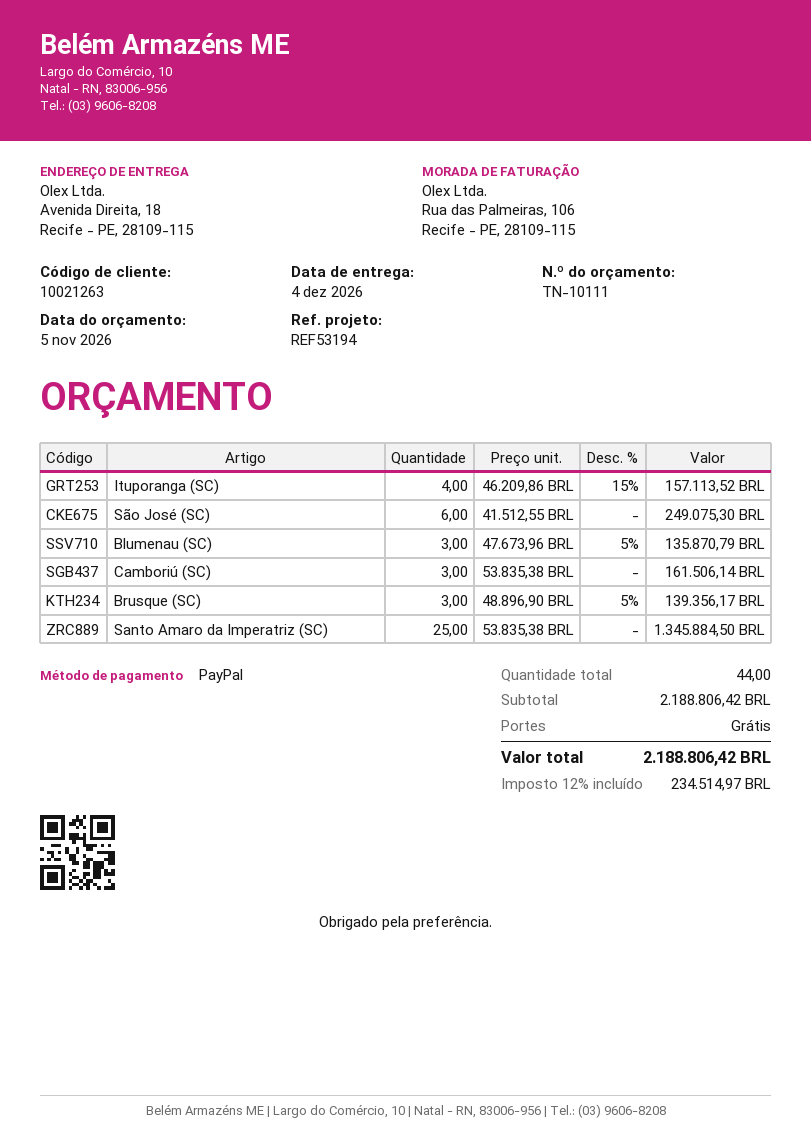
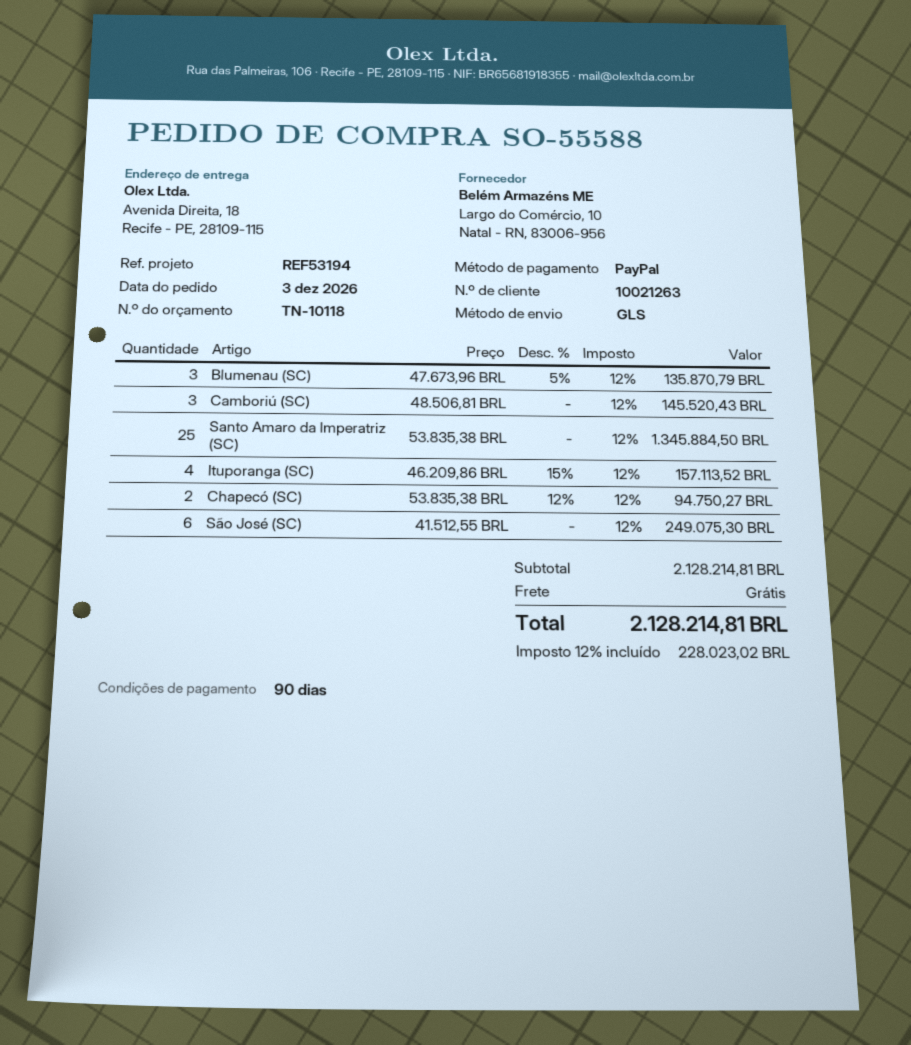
quote number: TN-10111 -> TN-10118
Camboriú (SC): 3 x 53835.38 = 161506.14 -> 3 x 48506.81 = 145520.43
Brusque (SC): 3 x 48896.90 - 5% = 139356.17 -> none
Chapecó (SC): none -> 2 x 53835.38 - 12% = 94750.27
subtotal: 2188806.42 -> 2128214.81
tax: 12% = 234514.97 -> 12% = 228023.02
total: 2188806.42 -> 2128214.81

